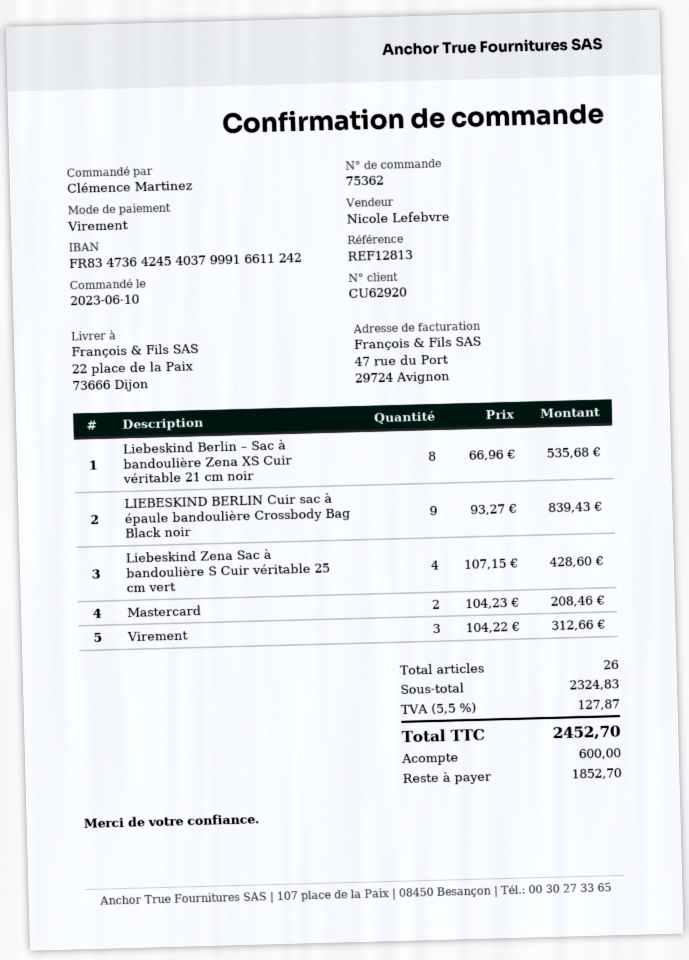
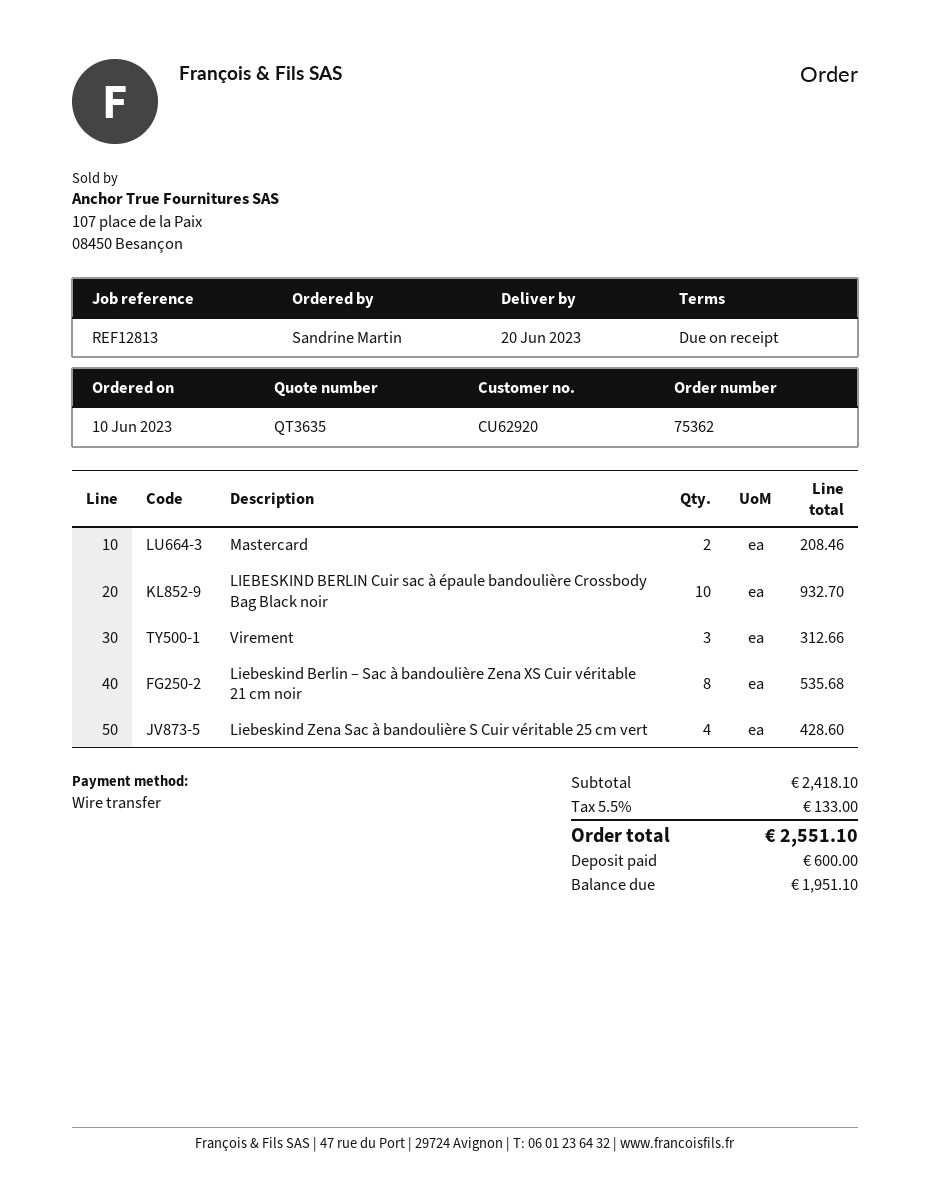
ordered by: Clémence Martinez -> Sandrine Martin
LIEBESKIND BERLIN Cuir sac à épaule bandoulière Crossbody Bag Black noir: 9 for 839.43 -> 10 for 932.70
subtotal: 2324.83 -> 2418.10
tax: 5.5% = 127.87 -> 5.5% = 133.00
total: 2452.70 -> 2551.10
balance: 1852.70 -> 1951.10

